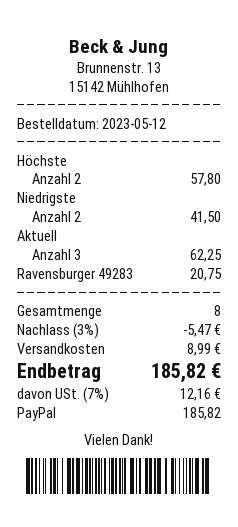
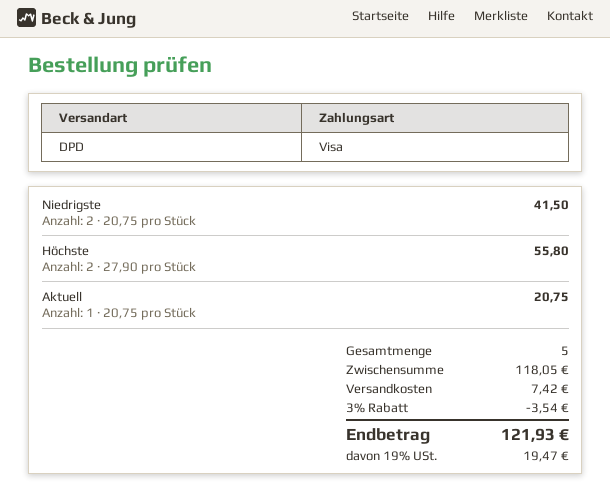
payment method: PayPal -> Visa
Höchste: 2 for 57.80 -> 2 for 55.80
Aktuell: 3 for 62.25 -> 1 for 20.75
Ravensburger 49283: 1 for 20.75 -> none
total quantity: 8 -> 5
discount: 3% = 5.47 -> 3% = 3.54
shipping: 8.99 -> 7.42
tax: 7% = 12.16 -> 19% = 19.47
total: 185.82 -> 121.93

